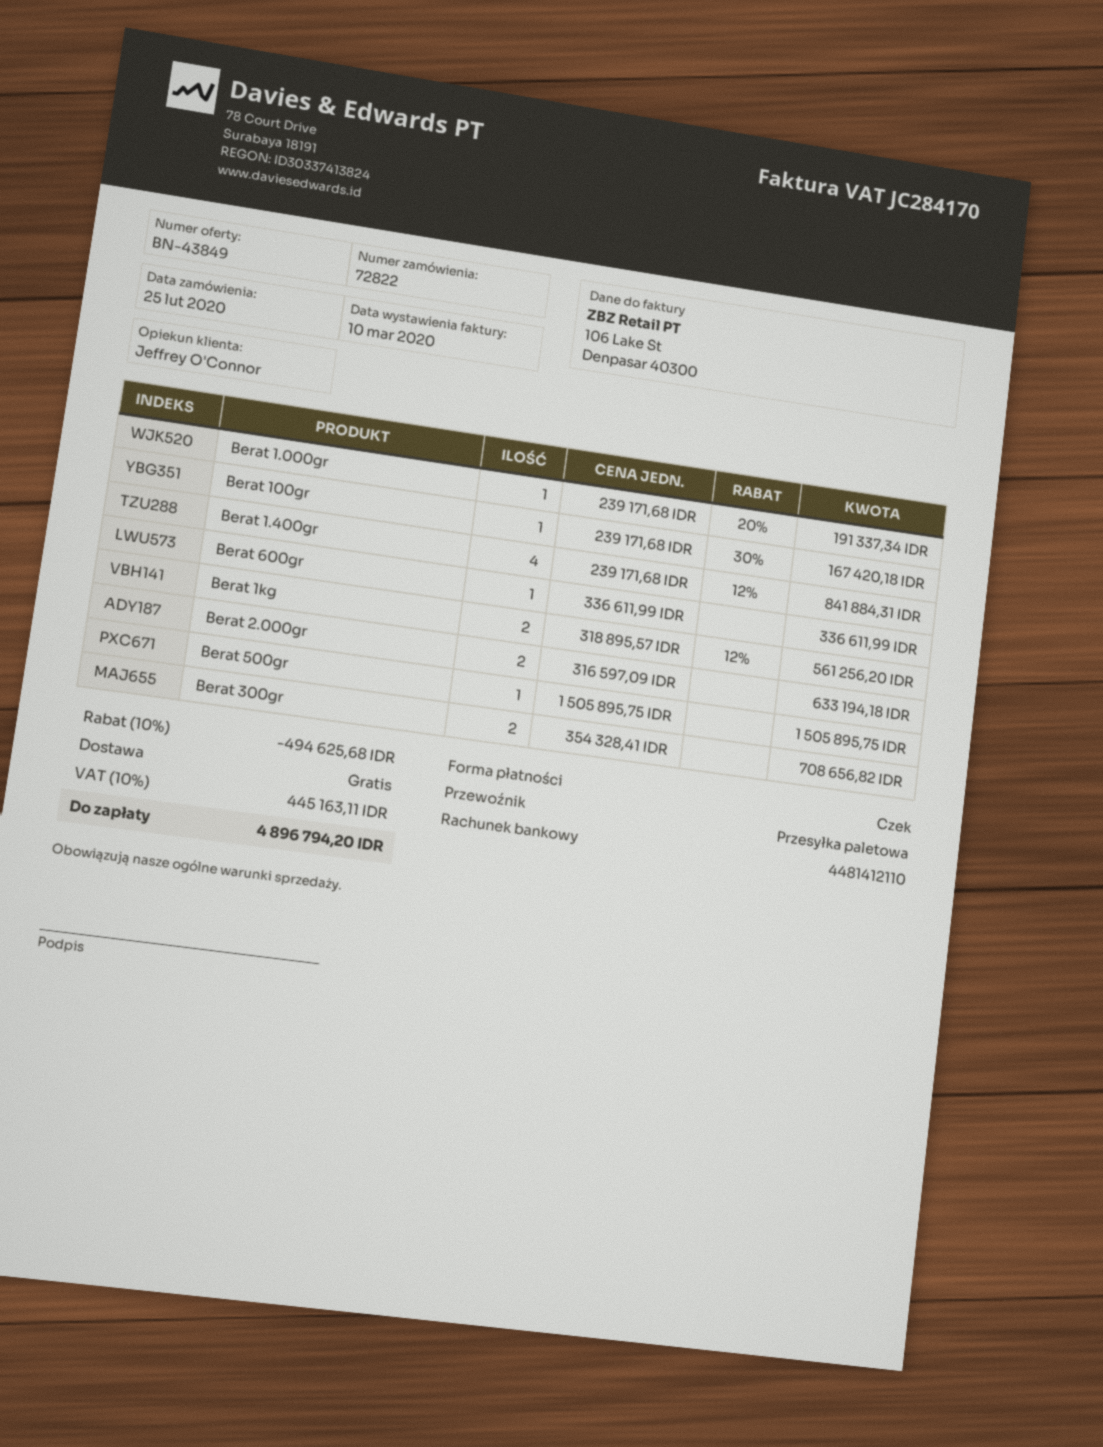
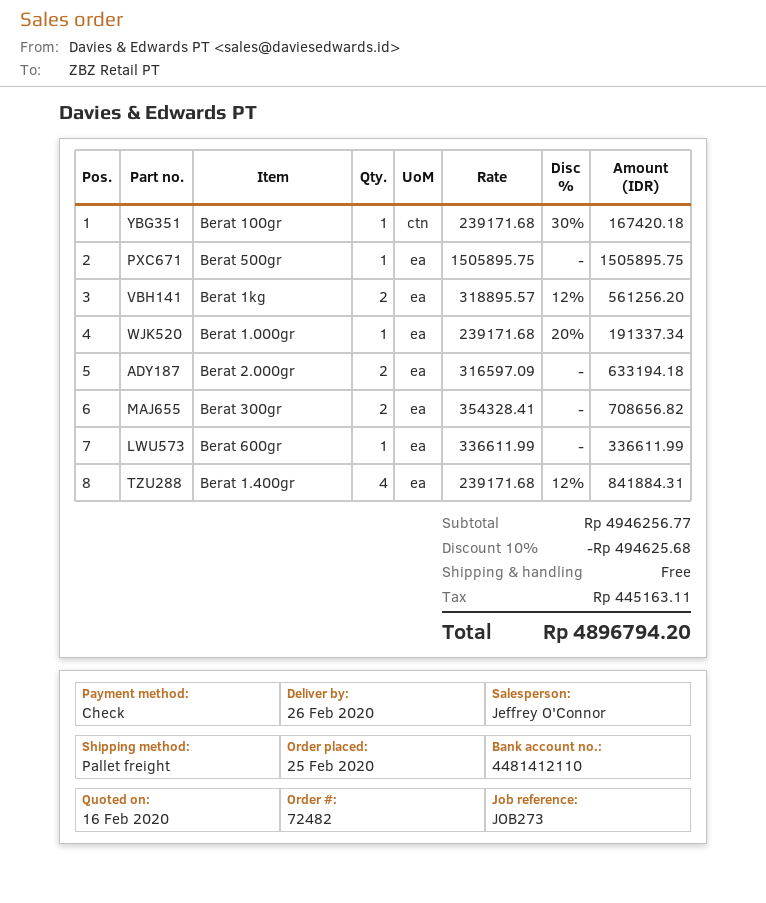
order number: 72822 -> 72482

